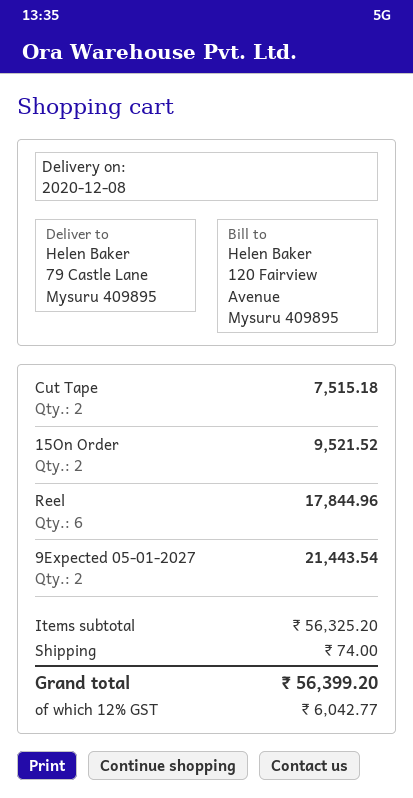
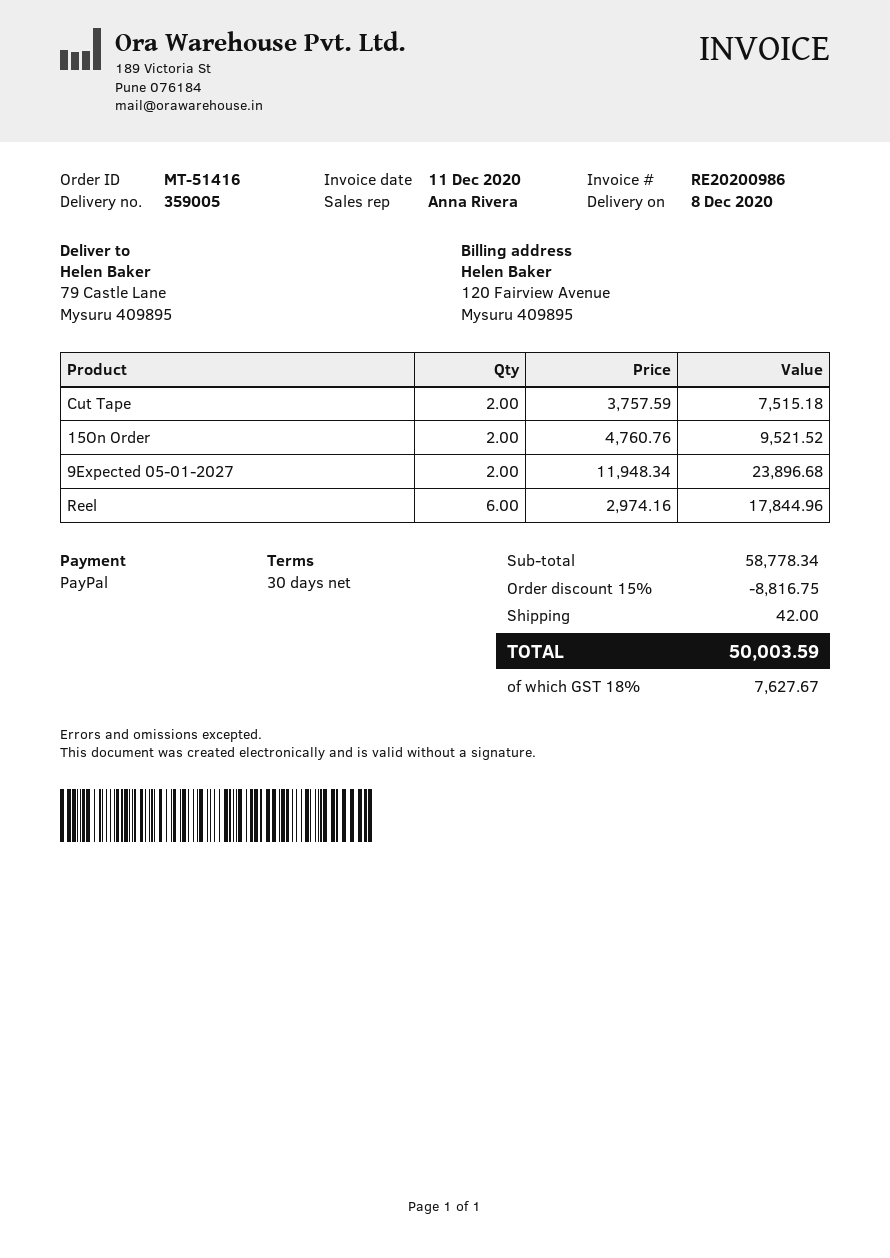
9Expected 05-01-2027: 2 for 21443.54 -> 2 for 23896.68
subtotal: 56325.20 -> 58778.34
discount: none -> 15% = 8816.75
shipping: 74.00 -> 42.00
tax: 12% = 6042.77 -> 18% = 7627.67
total: 56399.20 -> 50003.59

